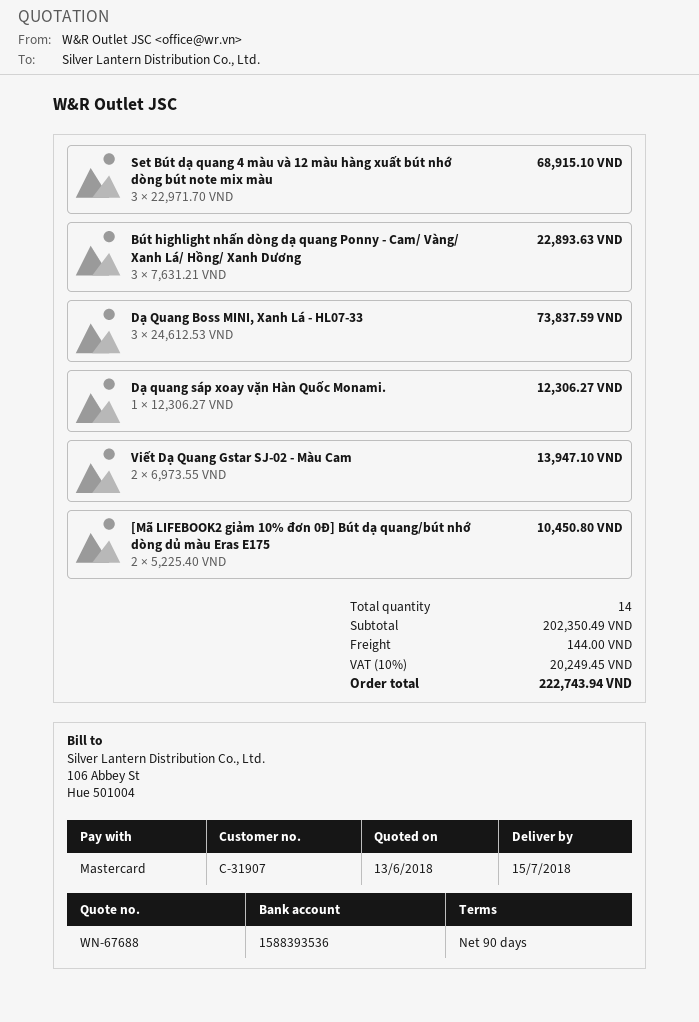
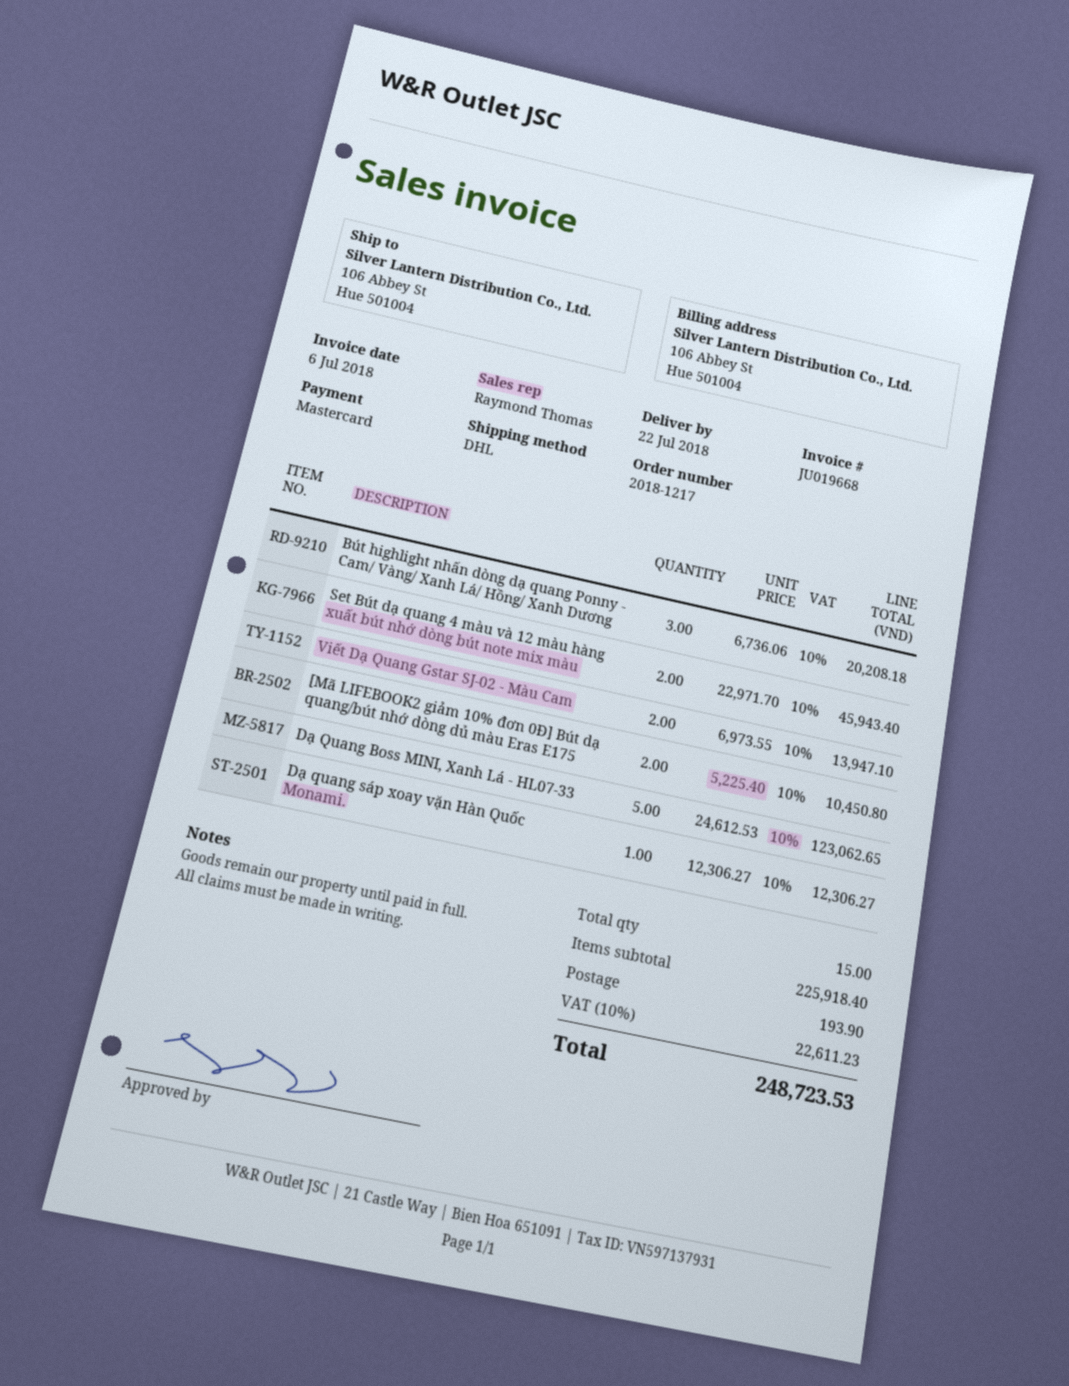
delivery date: 2018-07-15 -> 2018-07-22
Set Bút dạ quang 4 màu và 12 màu hàng xuất bút nhớ dòng bút note mix màu: 3 x 22971.70 = 68915.10 -> 2 x 22971.70 = 45943.40
Bút highlight nhấn dòng dạ quang Ponny - Cam/ Vàng/ Xanh Lá/ Hồng/ Xanh Dương: 3 x 7631.21 = 22893.63 -> 3 x 6736.06 = 20208.18
Dạ Quang Boss MINI, Xanh Lá - HL07-33: 3 x 24612.53 = 73837.59 -> 5 x 24612.53 = 123062.65
total quantity: 14 -> 15
subtotal: 202350.49 -> 225918.40
shipping: 144.00 -> 193.90
tax: 10% = 20249.45 -> 10% = 22611.23
total: 222743.94 -> 248723.53

